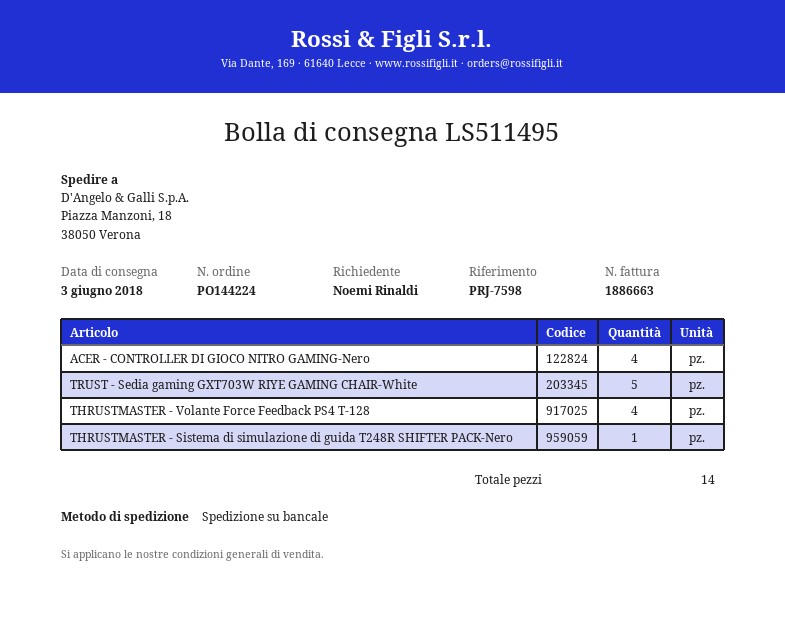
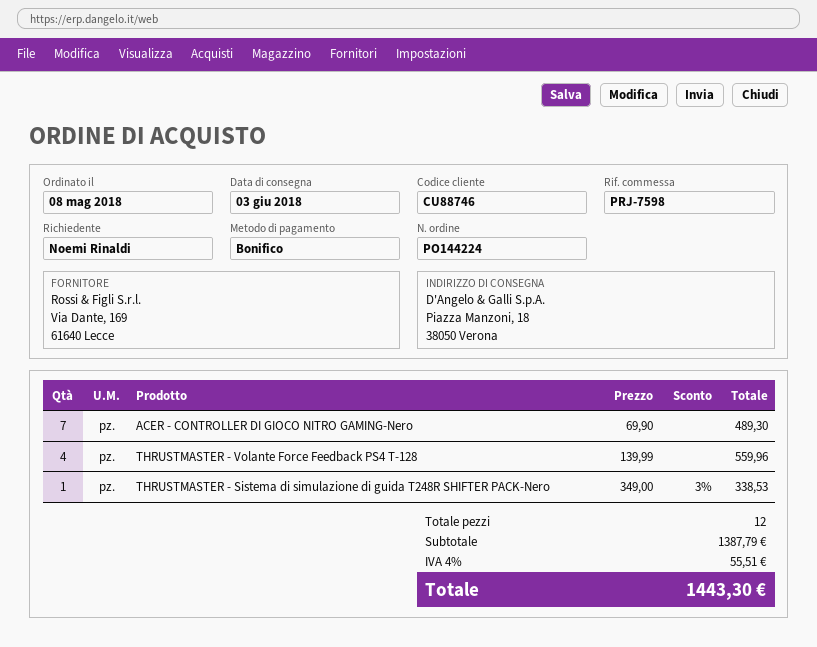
ACER - CONTROLLER DI GIOCO NITRO GAMING-Nero: 4 -> 7
TRUST - Sedia gaming GXT703W RIYE GAMING CHAIR-White: 5 -> none
total quantity: 14 -> 12

